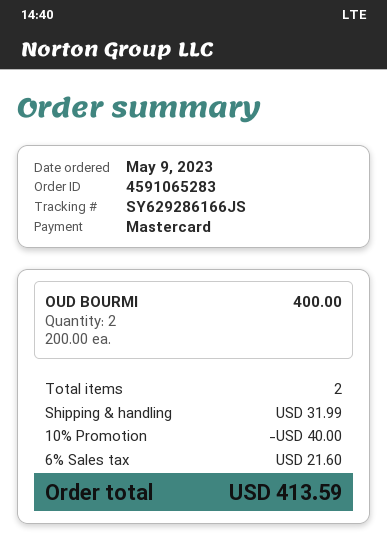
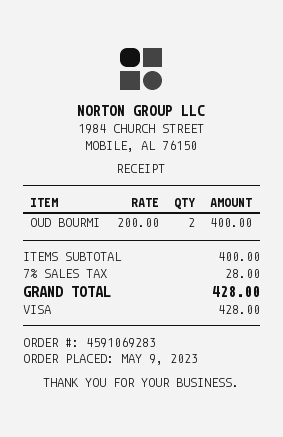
order number: 4591065283 -> 4591069283
payment method: Mastercard -> Visa
discount: 10% = 40.00 -> none
shipping: 31.99 -> none
tax: 6% = 21.60 -> 7% = 28.00
total: 413.59 -> 428.00

